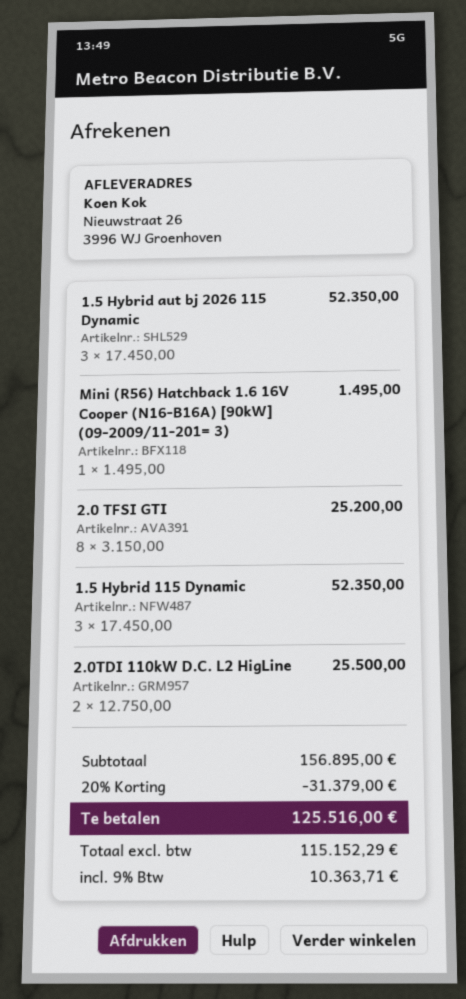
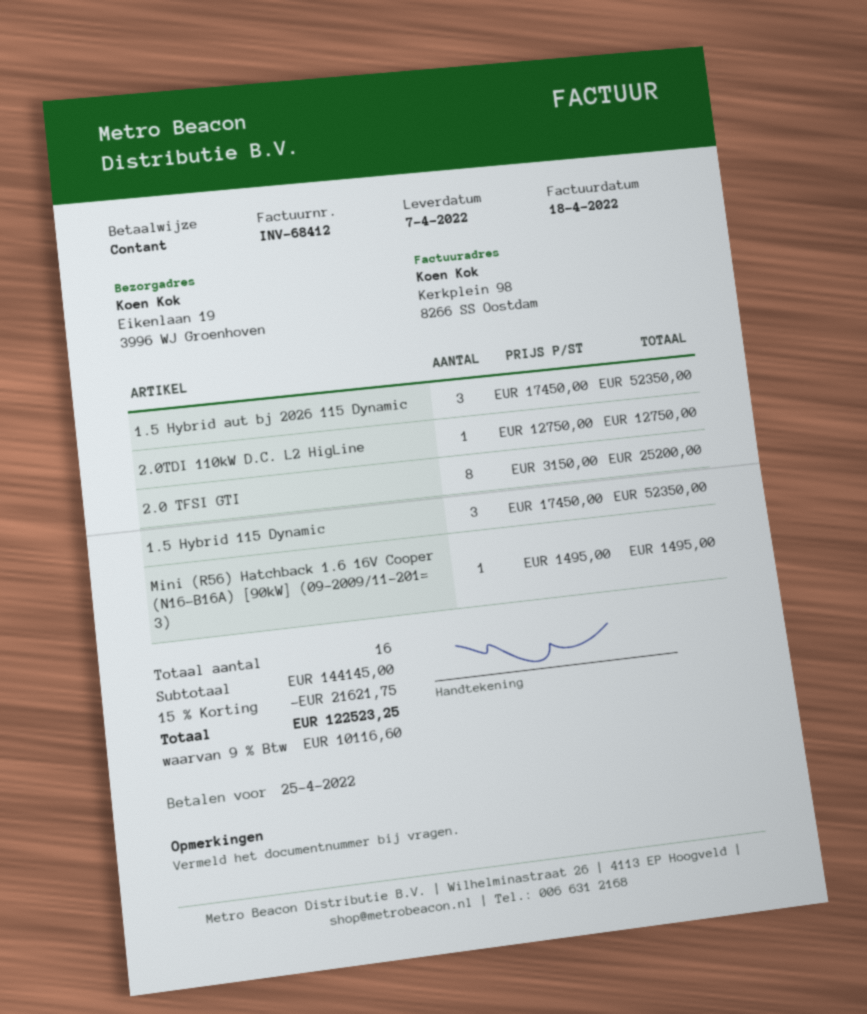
ship to: Nieuwstraat 26, 3996 WJ Groenhoven -> Eikenlaan 19, 3996 WJ Groenhoven
2.0TDI 110kW D.C. L2 HigLine: 2 x 12750.00 = 25500.00 -> 1 x 12750.00 = 12750.00
subtotal: 156895.00 -> 144145.00
discount: 20% = 31379.00 -> 15% = 21621.75
tax: 9% = 10363.71 -> 9% = 10116.60
total: 125516.00 -> 122523.25

